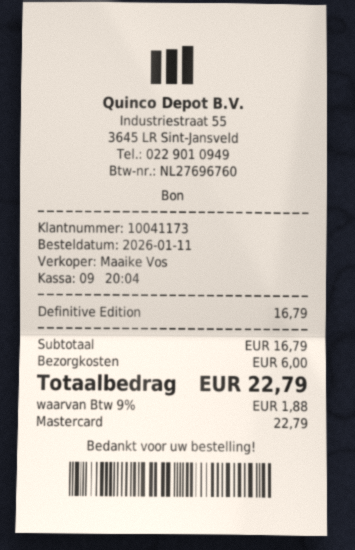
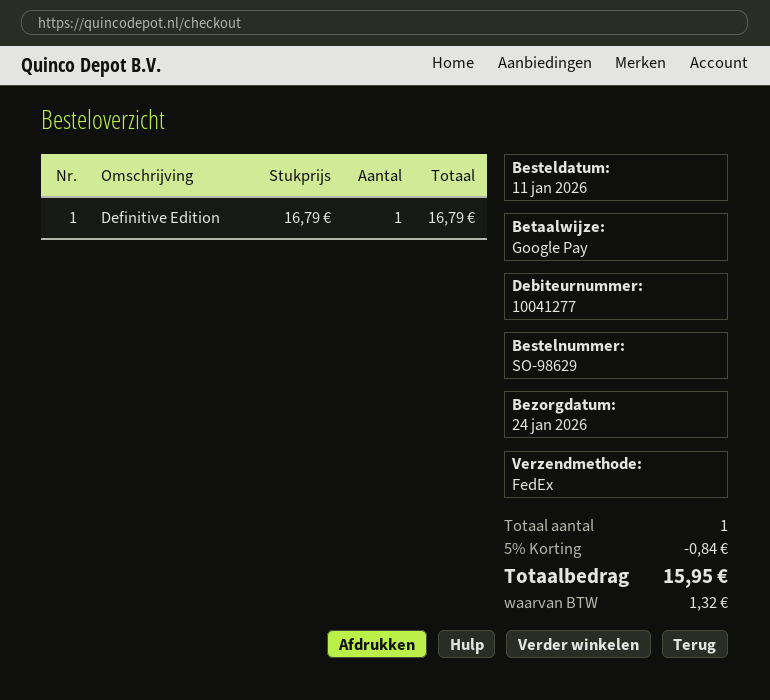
customer number: 10041173 -> 10041277
payment method: Mastercard -> Google Pay
discount: none -> 5% = 0.84
shipping: 6.00 -> none
tax: 1.88 -> 1.32
total: 22.79 -> 15.95

